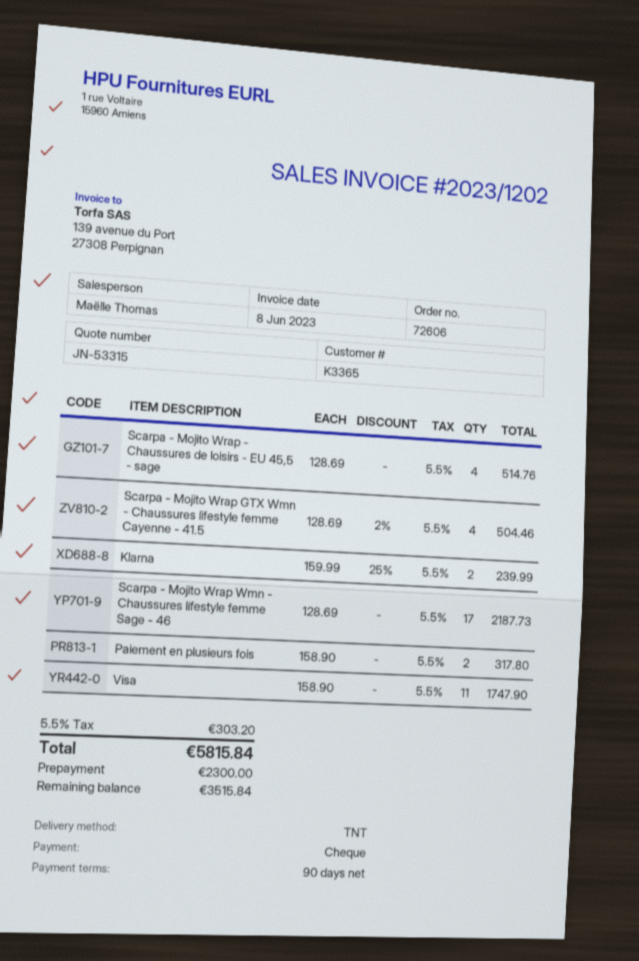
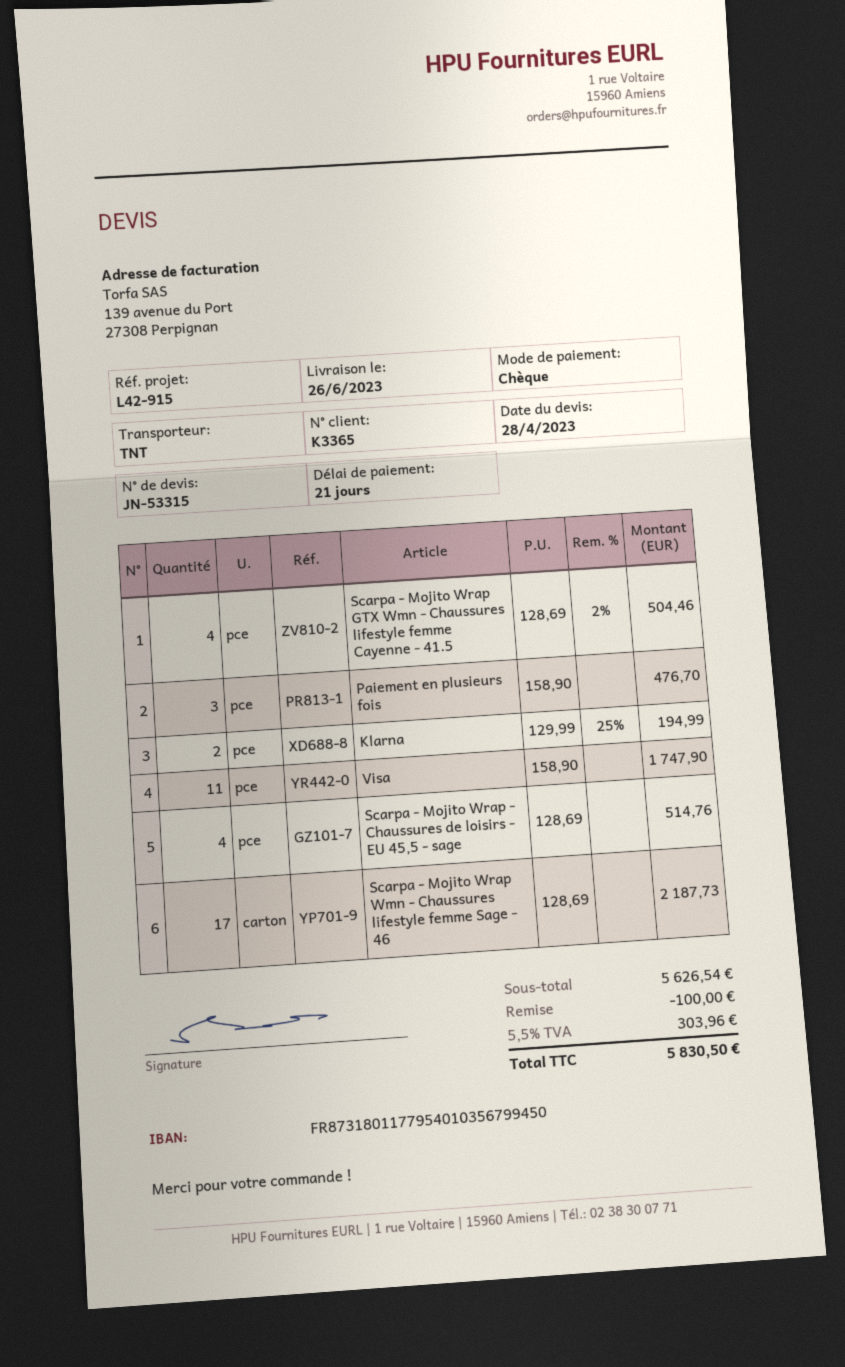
payment terms: 90 days -> 21 days
Klarna: 2 x 159.99 - 25% = 239.99 -> 2 x 129.99 - 25% = 194.99
Paiement en plusieurs fois: 2 x 158.90 = 317.80 -> 3 x 158.90 = 476.70
discount: none -> 100.00
tax: 5.5% = 303.20 -> 5.5% = 303.96
total: 5815.84 -> 5830.50

